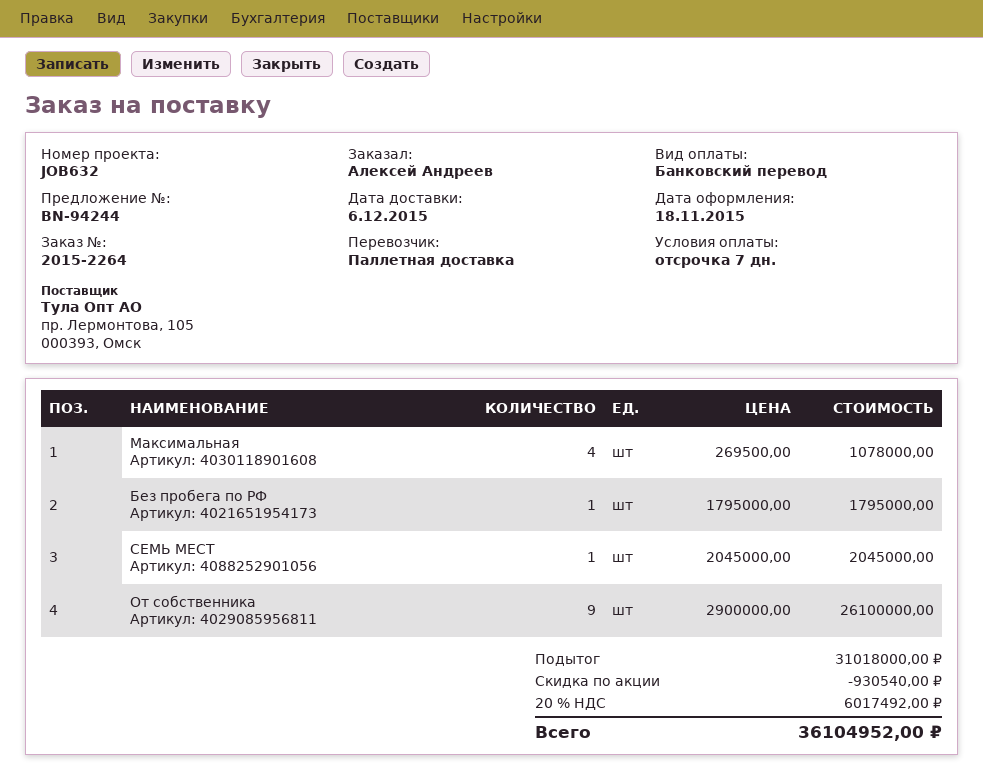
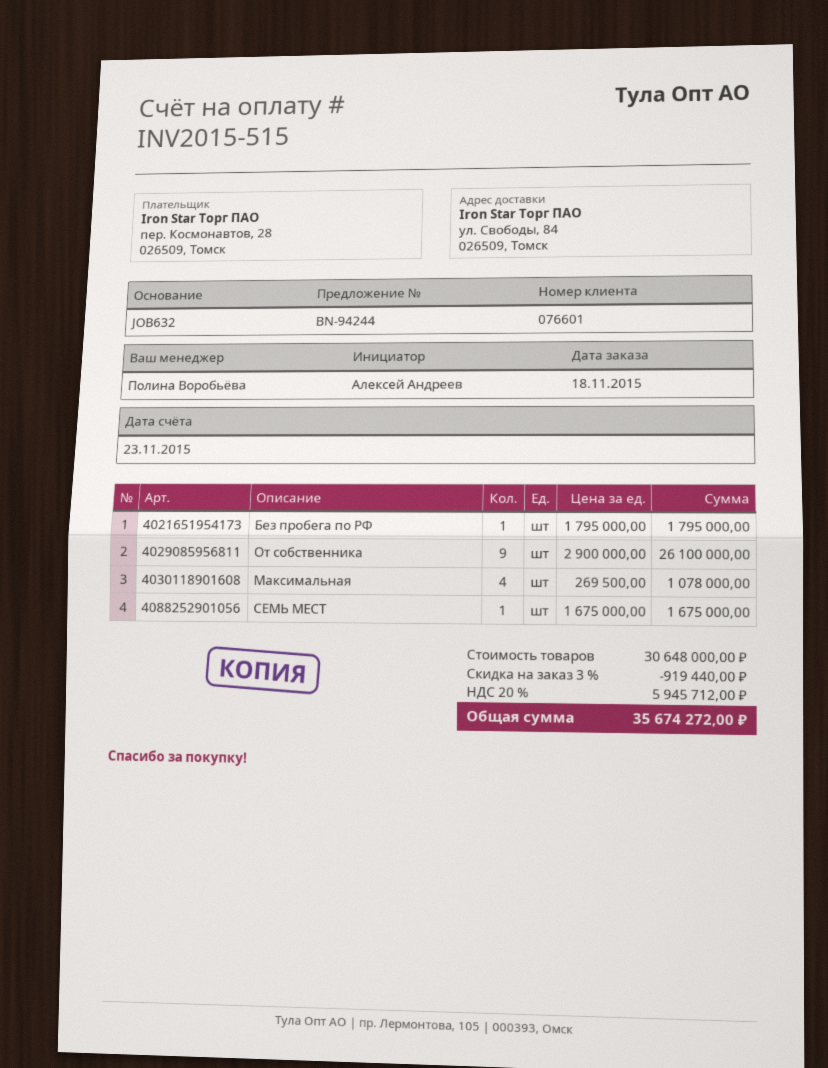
СЕМЬ МЕСТ: 1 x 2045000.00 = 2045000.00 -> 1 x 1675000.00 = 1675000.00
subtotal: 31018000.00 -> 30648000.00
discount: 930540.00 -> 919440.00
tax: 20% = 6017492.00 -> 20% = 5945712.00
total: 36104952.00 -> 35674272.00

